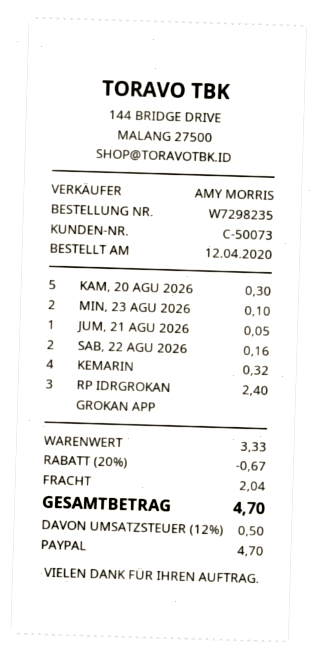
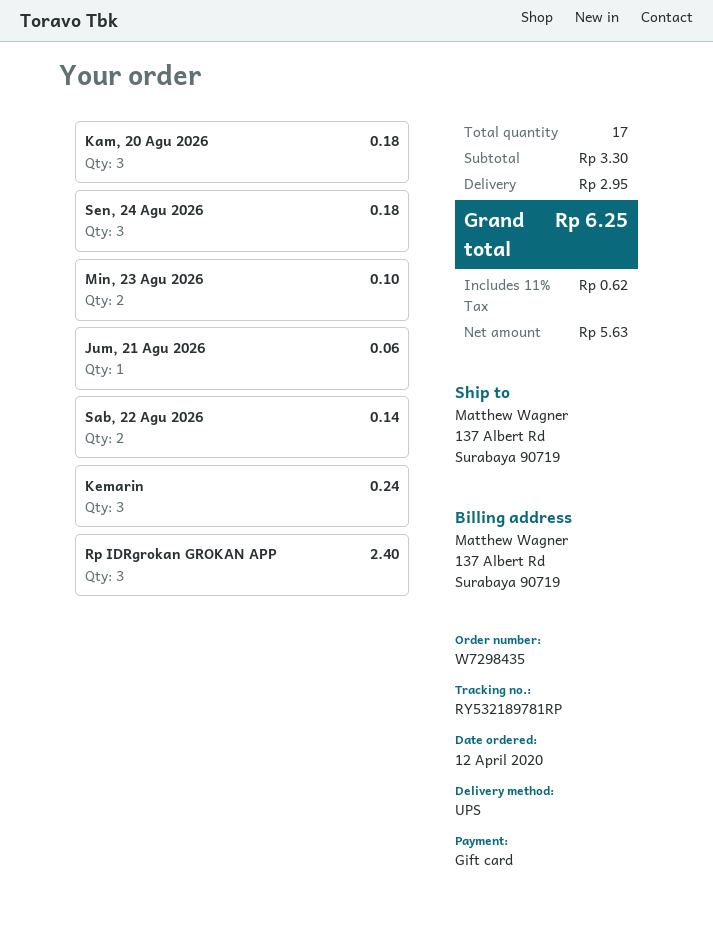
order number: W7298235 -> W7298435
payment method: PayPal -> gift card
KAM, 20 AGU 2026: 5 for 0.30 -> 3 for 0.18
JUM, 21 AGU 2026: 1 for 0.05 -> 1 for 0.06
SAB, 22 AGU 2026: 2 for 0.16 -> 2 for 0.14
KEMARIN: 4 for 0.32 -> 3 for 0.24
Sen, 24 Agu 2026: none -> 3 for 0.18
subtotal: 3.33 -> 3.30
discount: 20% = 0.67 -> none
shipping: 2.04 -> 2.95
tax: 12% = 0.50 -> 11% = 0.62
total: 4.70 -> 6.25

